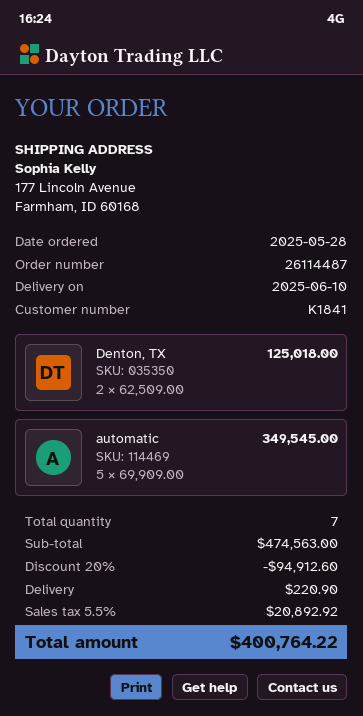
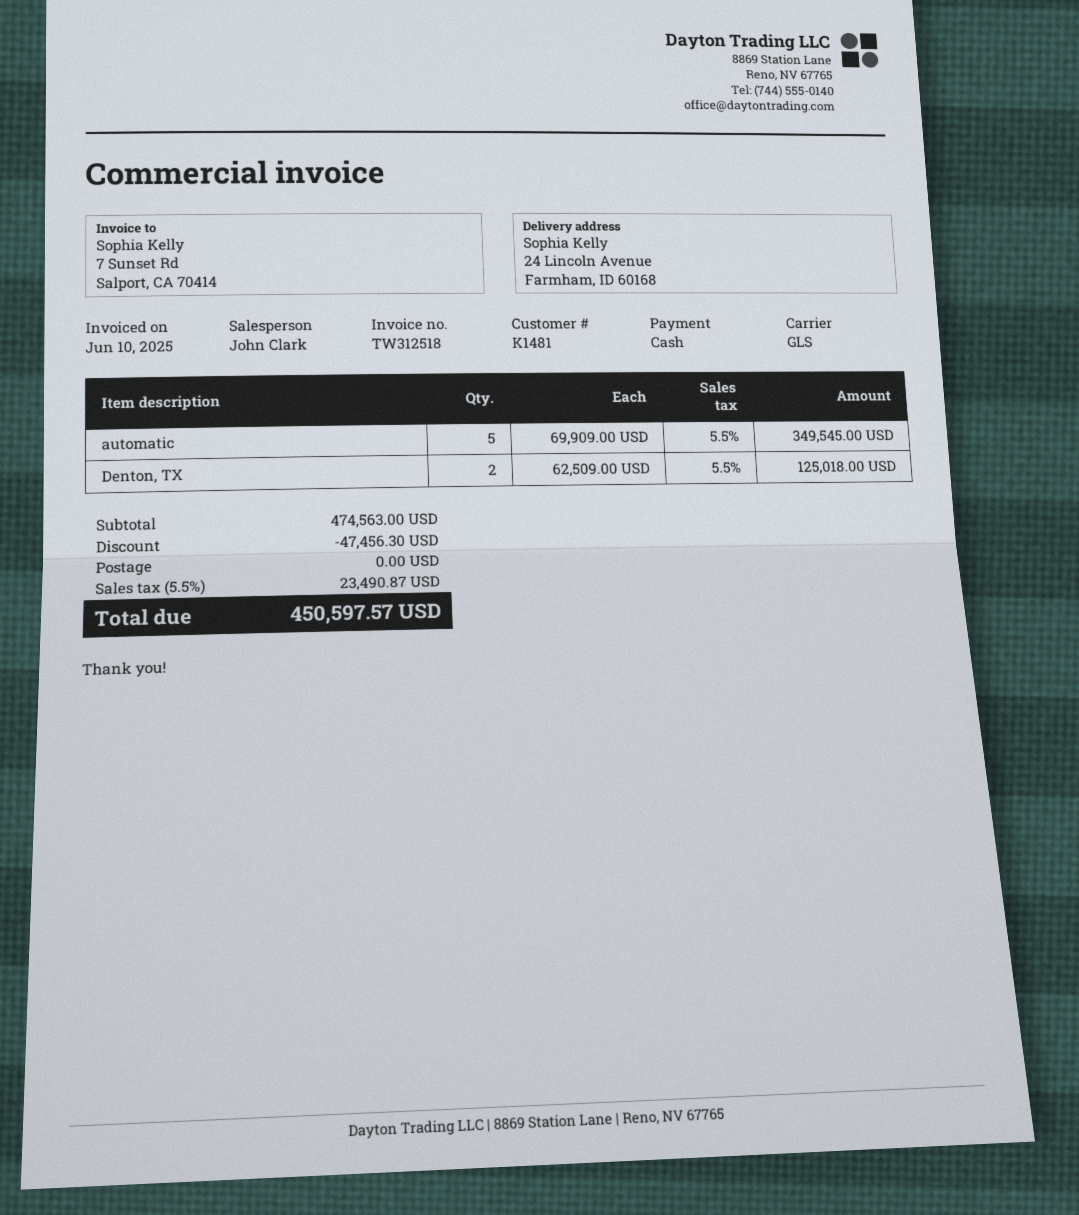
customer number: K1841 -> K1481
ship to: 177 Lincoln Avenue, Farmham, ID 60168 -> 24 Lincoln Avenue, Farmham, ID 60168
discount: 94912.60 -> 47456.30
shipping: 220.90 -> 0.00
tax: 5.5% = 20892.92 -> 5.5% = 23490.87
total: 400764.22 -> 450597.57

